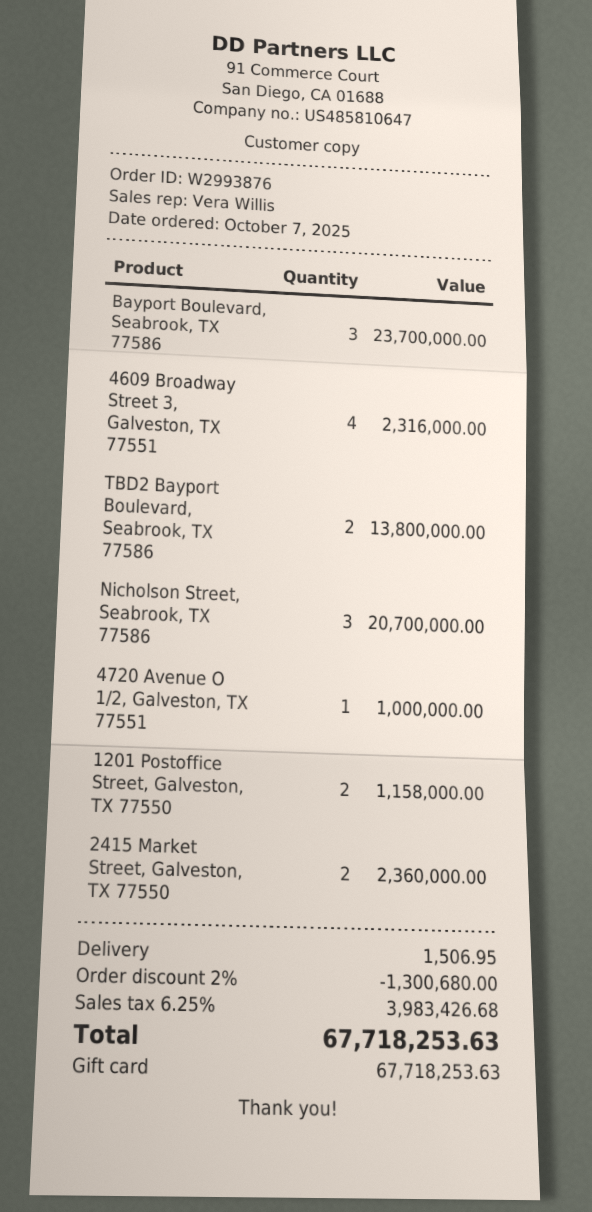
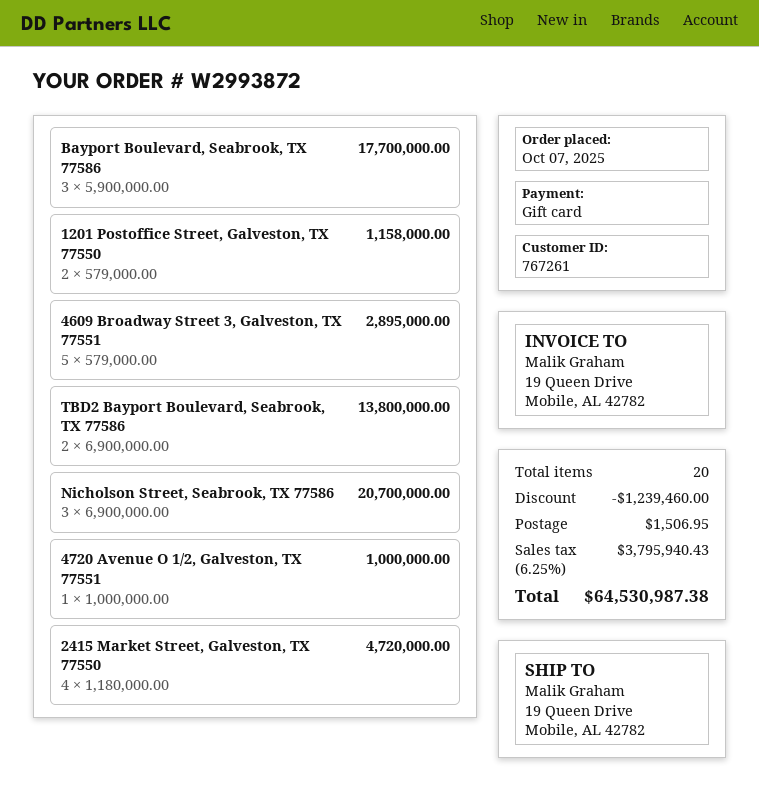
order number: W2993876 -> W2993872
Bayport Boulevard, Seabrook, TX 77586: 3 for 23700000.00 -> 3 for 17700000.00
4609 Broadway Street 3, Galveston, TX 77551: 4 for 2316000.00 -> 5 for 2895000.00
2415 Market Street, Galveston, TX 77550: 2 for 2360000.00 -> 4 for 4720000.00
discount: 1300680.00 -> 1239460.00
tax: 6.25% = 3983426.68 -> 6.25% = 3795940.43
total: 67718253.63 -> 64530987.38

